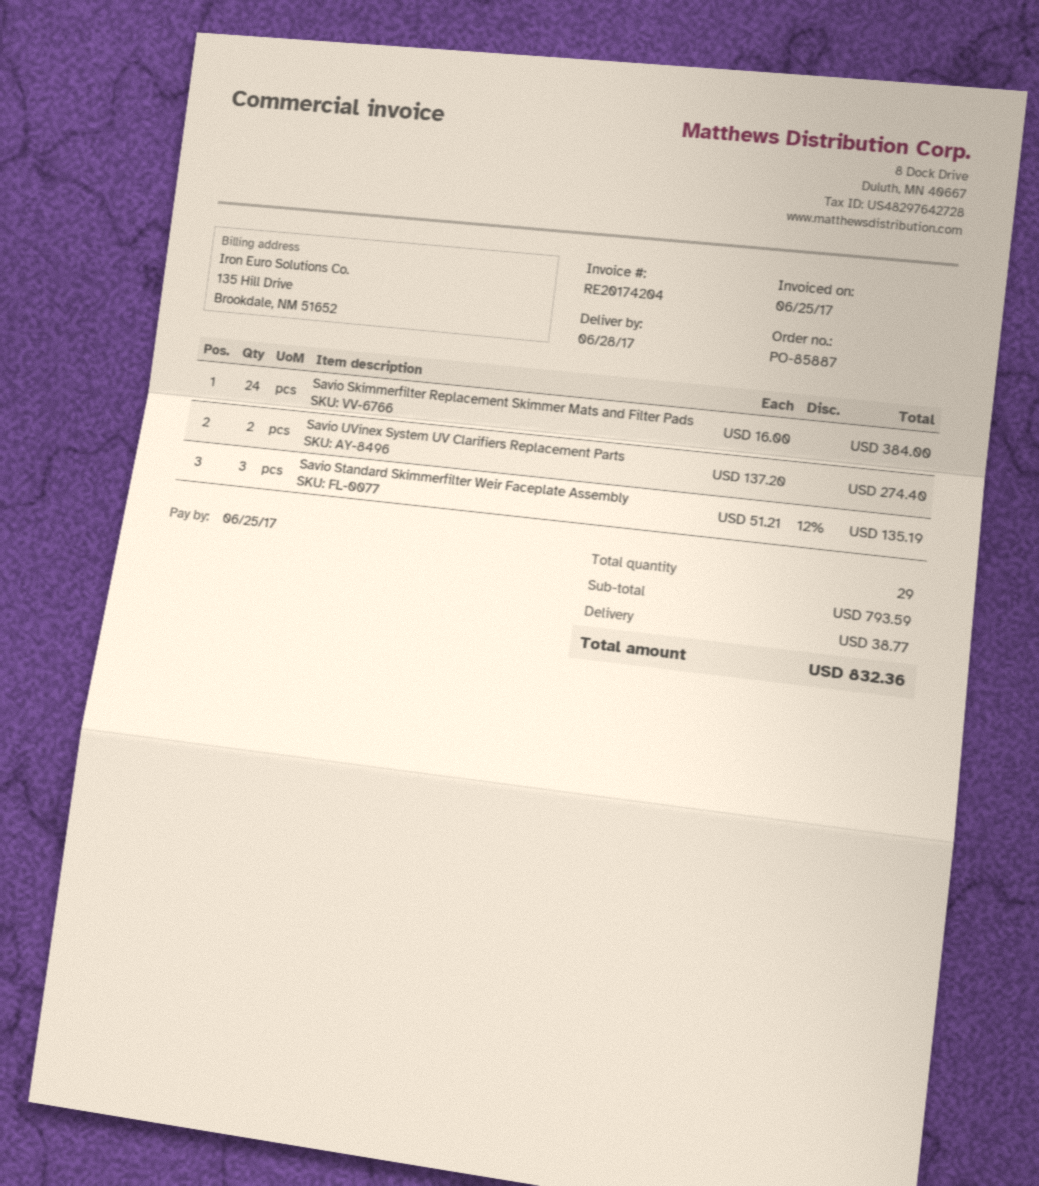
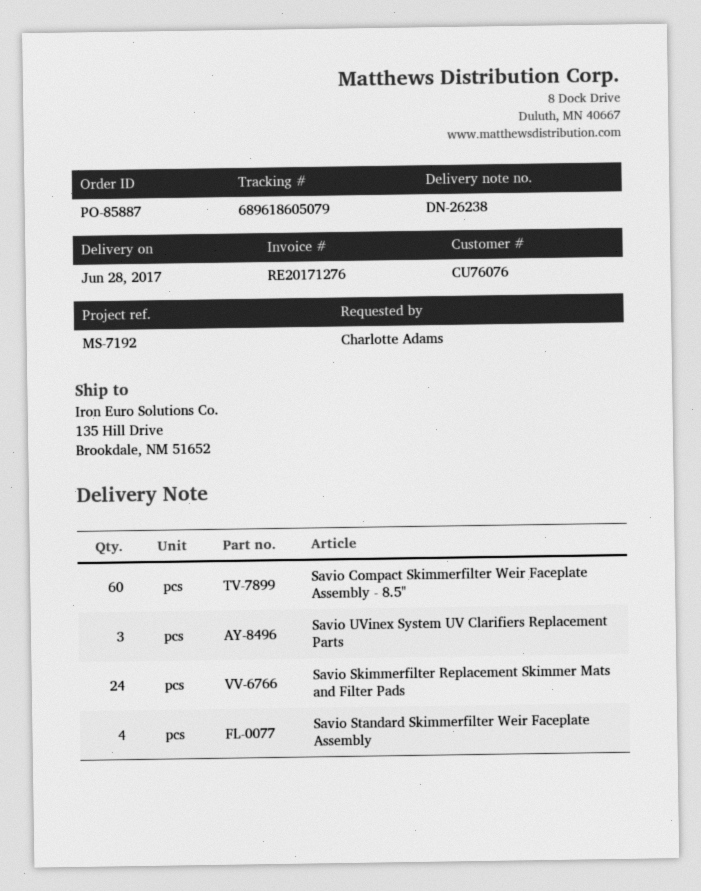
invoice number: RE20174204 -> RE20171276
Savio UVinex System UV Clarifiers Replacement Parts: 2 -> 3
Savio Standard Skimmerfilter Weir Faceplate Assembly: 3 -> 4
Savio Compact Skimmerfilter Weir Faceplate Assembly - 8.5": none -> 60

